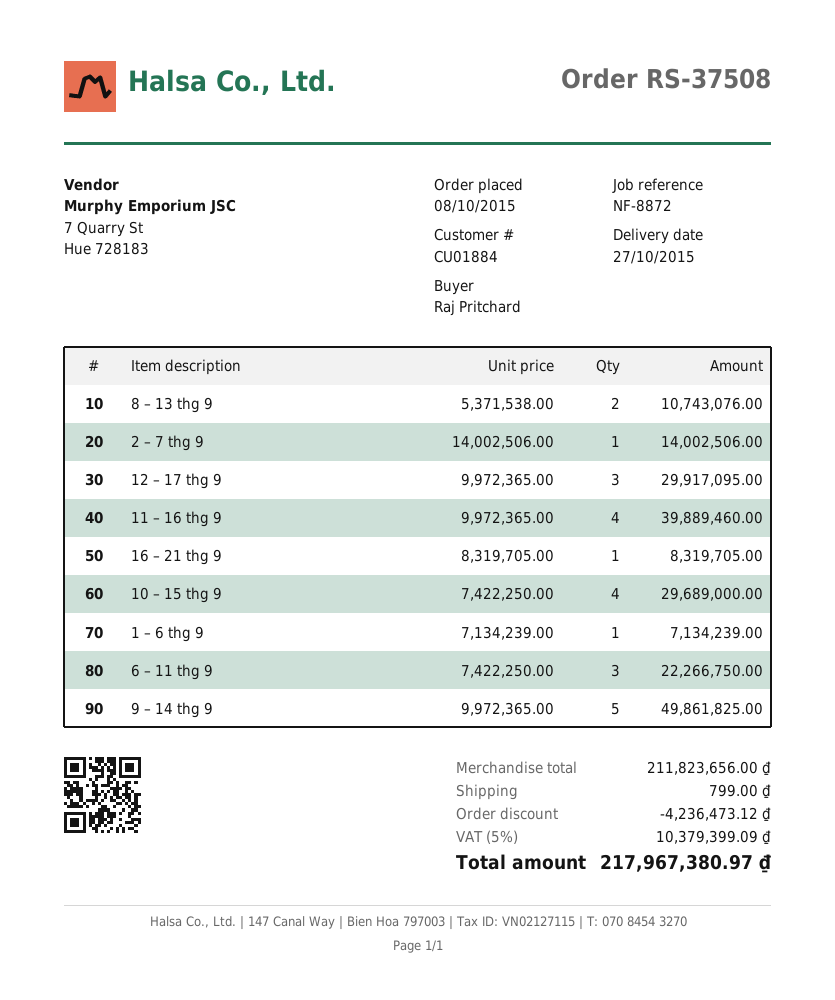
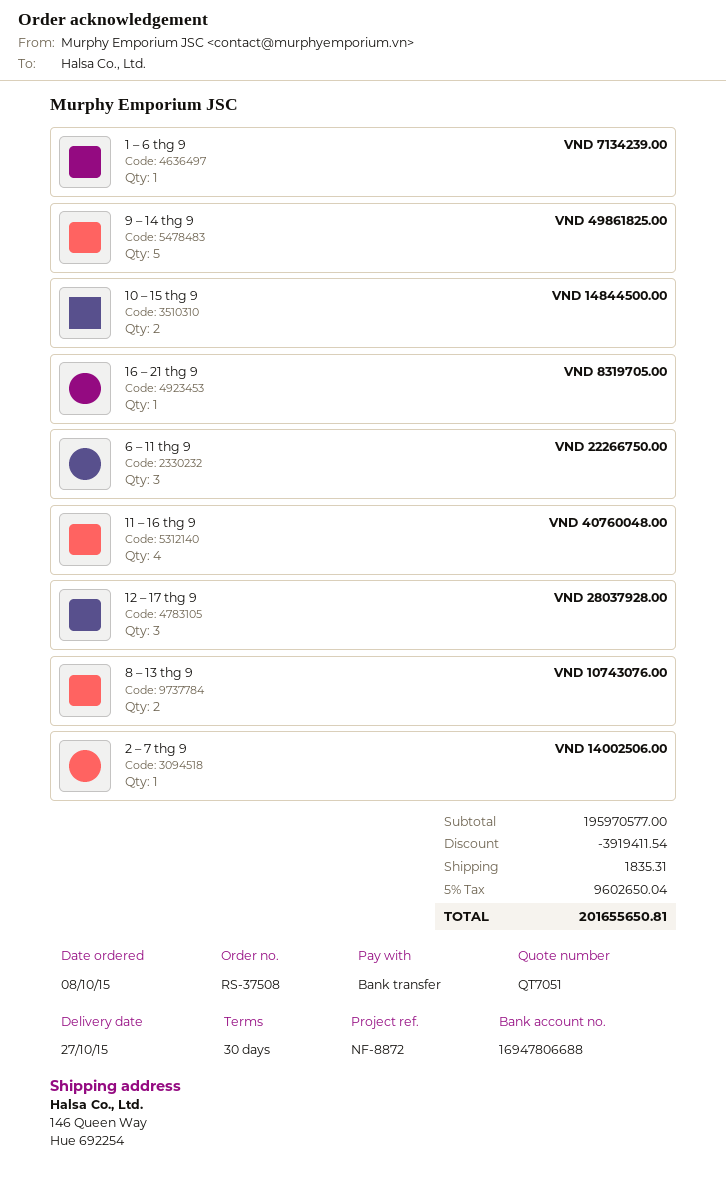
12 – 17 thg 9: 3 for 29917095.00 -> 3 for 28037928.00
11 – 16 thg 9: 4 for 39889460.00 -> 4 for 40760048.00
10 – 15 thg 9: 4 for 29689000.00 -> 2 for 14844500.00
subtotal: 211823656.00 -> 195970577.00
discount: 4236473.12 -> 3919411.54
shipping: 799.00 -> 1835.31
tax: 5% = 10379399.09 -> 5% = 9602650.04
total: 217967380.97 -> 201655650.81

